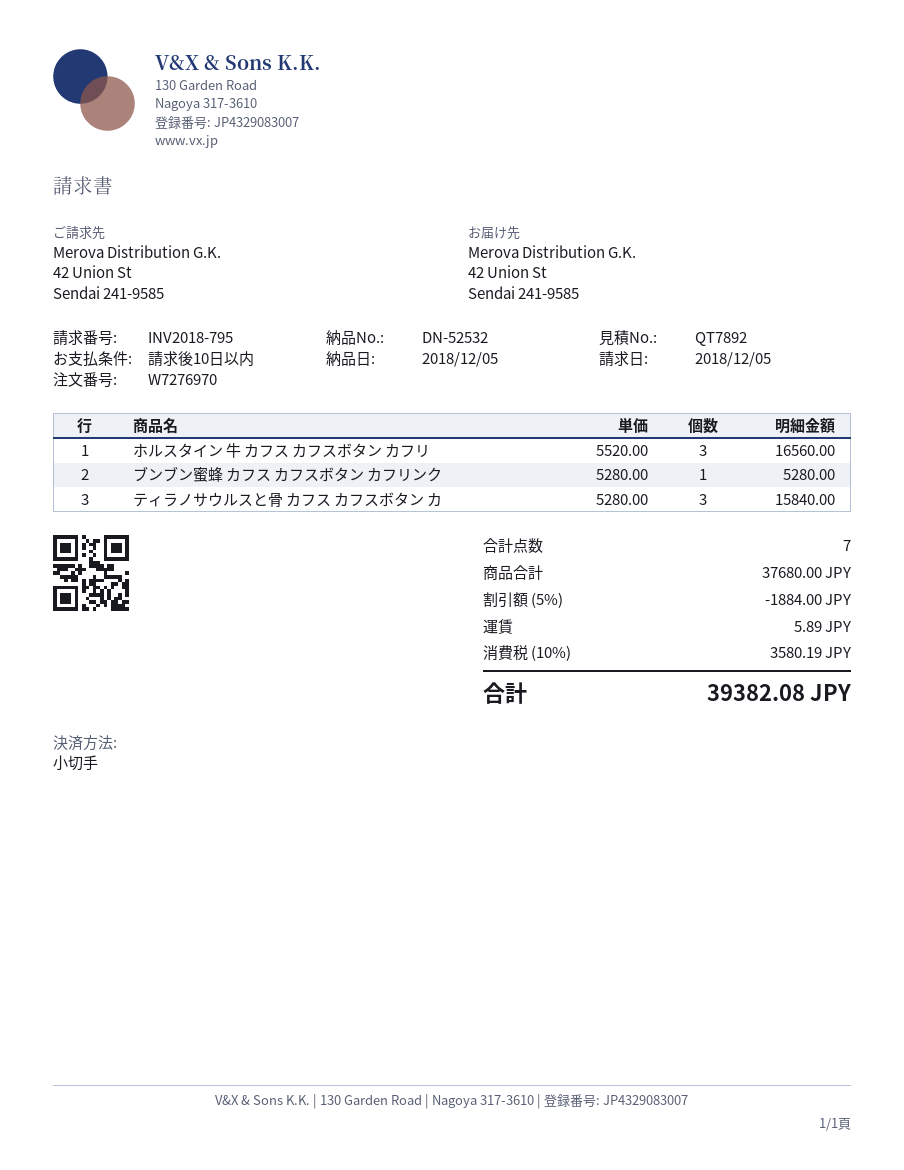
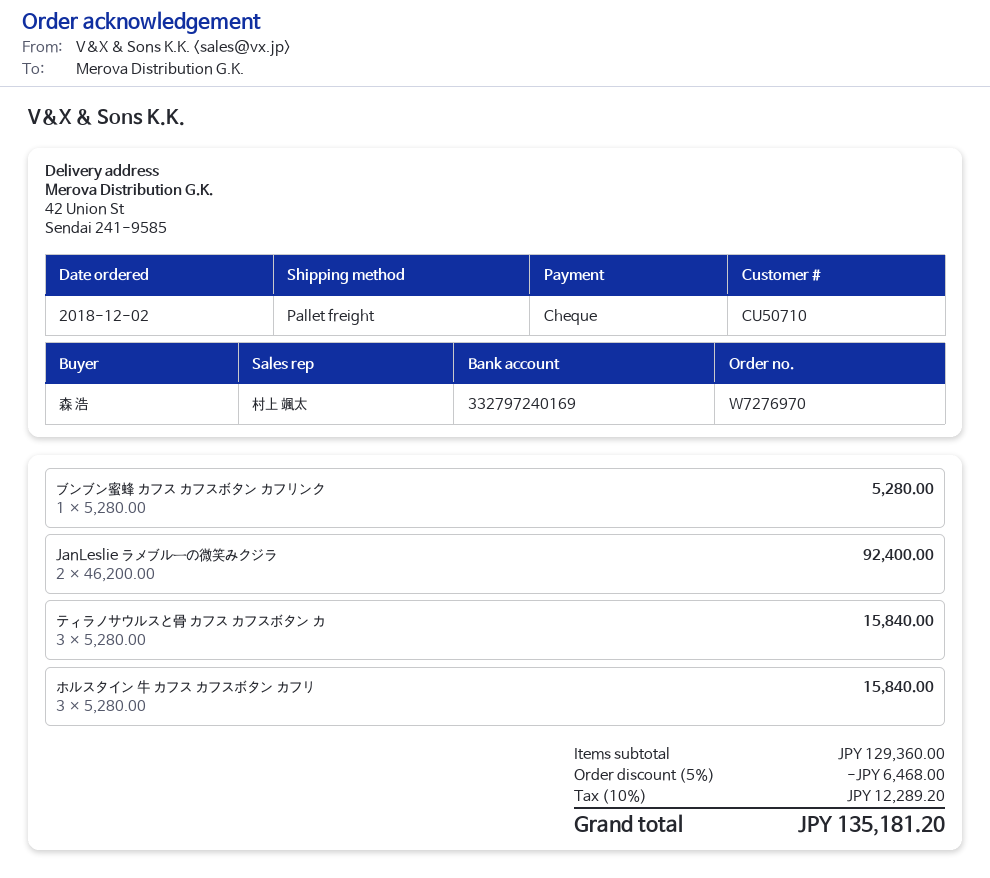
ホルスタイン 牛 カフス カフスボタン カフリ: 3 x 5520.00 = 16560.00 -> 3 x 5280.00 = 15840.00
JanLeslie ラメブルーの微笑みクジラ: none -> 2 x 46200.00 = 92400.00
subtotal: 37680.00 -> 129360.00
discount: 5% = 1884.00 -> 5% = 6468.00
shipping: 5.89 -> none
tax: 10% = 3580.19 -> 10% = 12289.20
total: 39382.08 -> 135181.20

